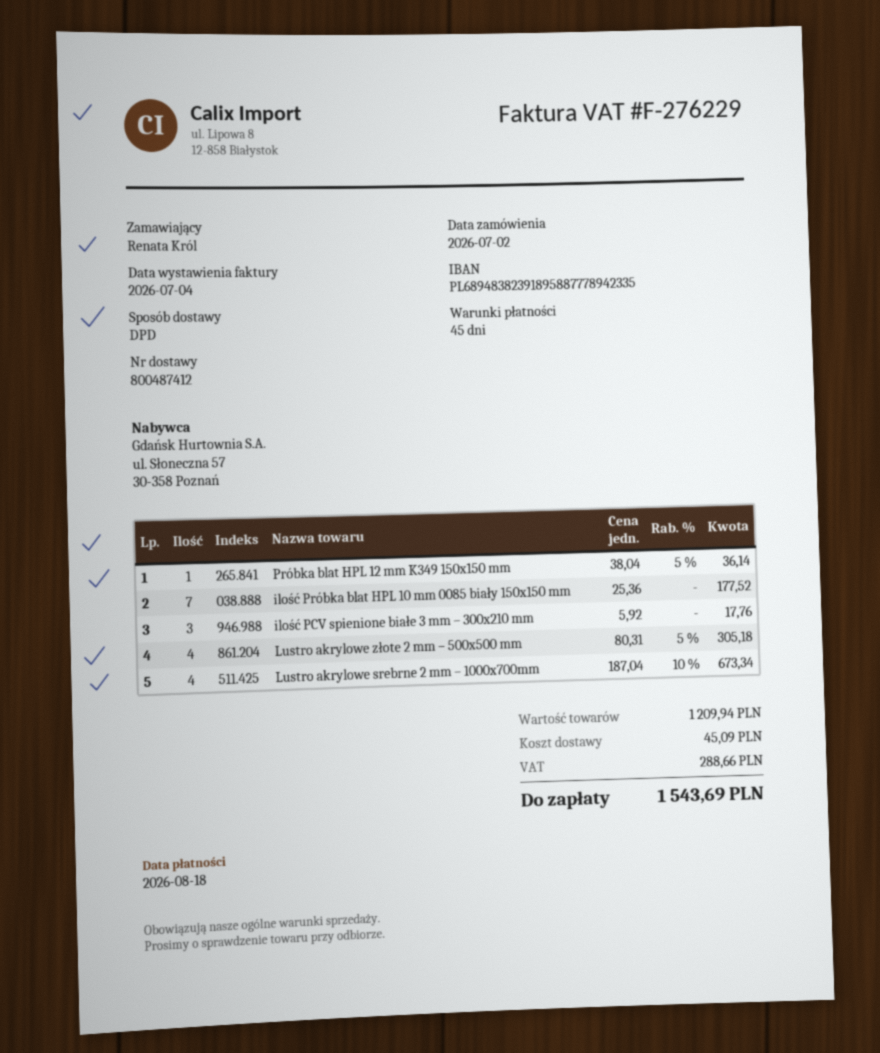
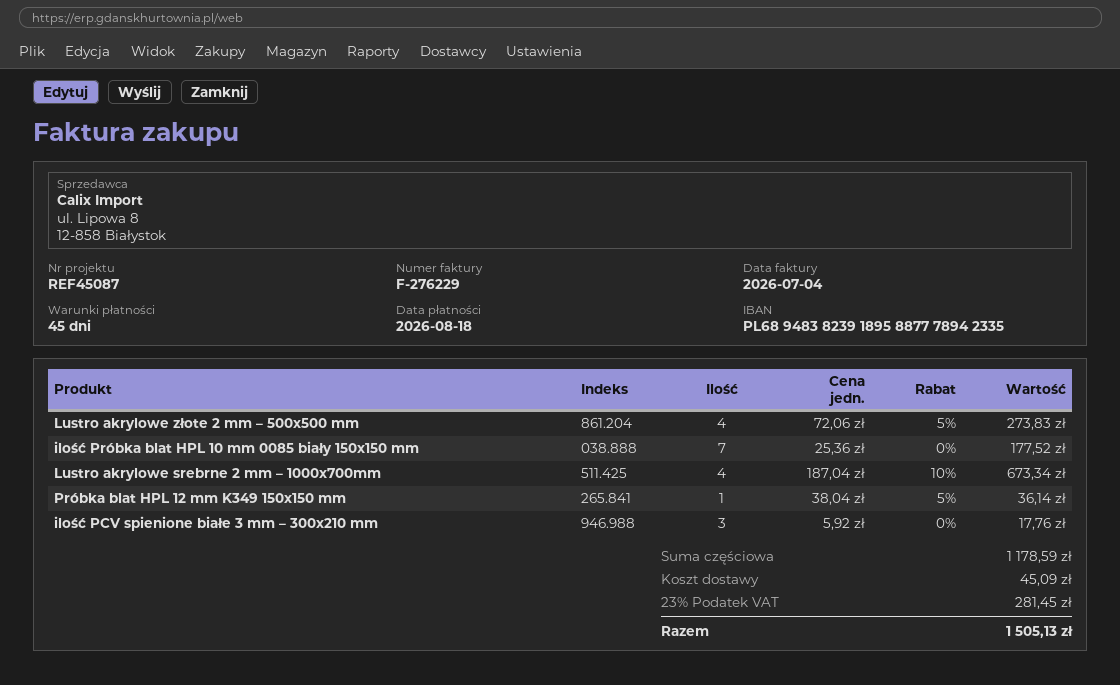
Lustro akrylowe złote 2 mm – 500x500 mm: 4 x 80.31 - 5% = 305.18 -> 4 x 72.06 - 5% = 273.83
subtotal: 1209.94 -> 1178.59
tax: 288.66 -> 281.45
total: 1543.69 -> 1505.13

